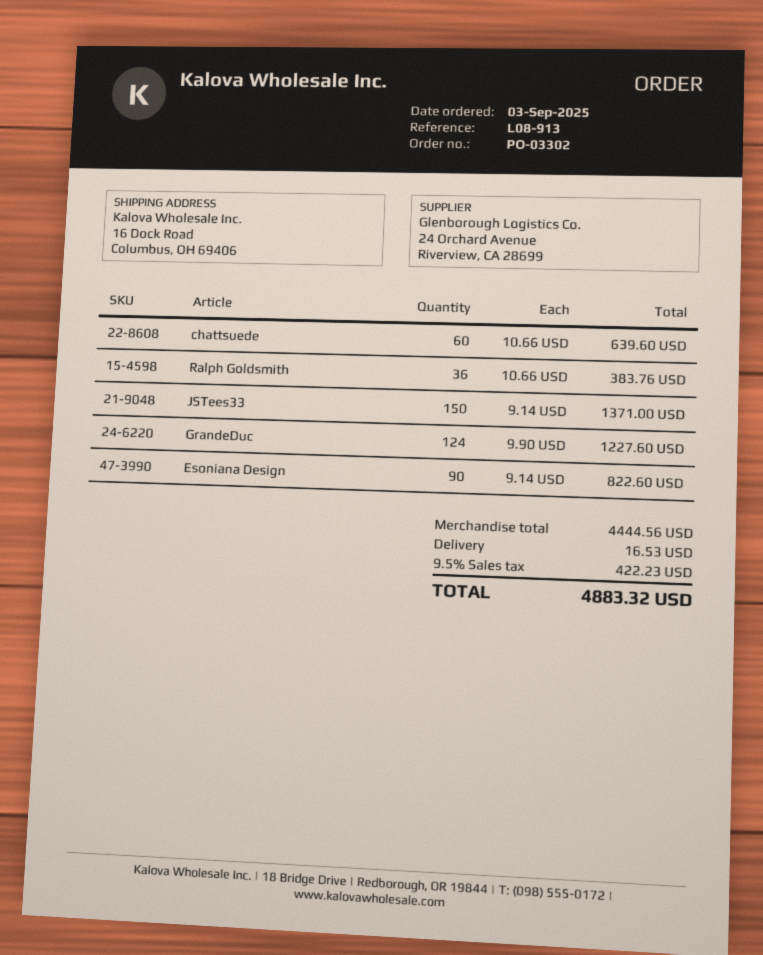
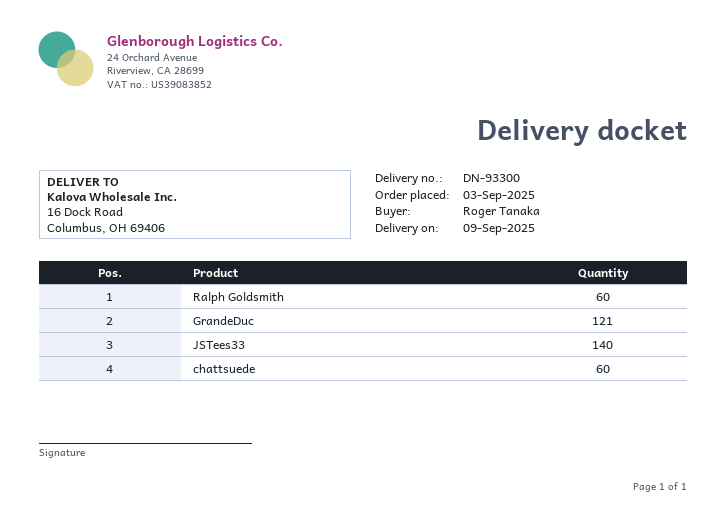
Ralph Goldsmith: 36 -> 60
JSTees33: 150 -> 140
GrandeDuc: 124 -> 121
Esoniana Design: 90 -> none

